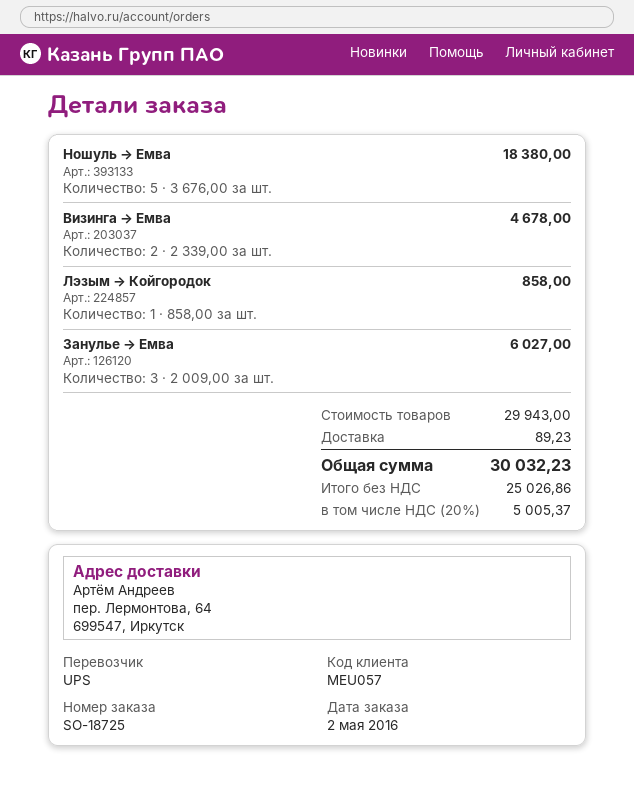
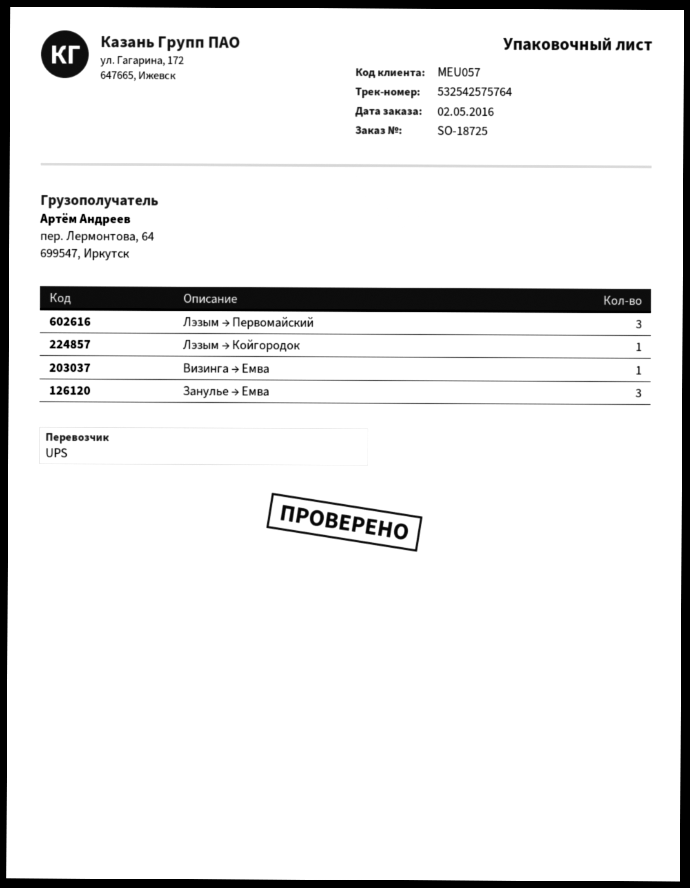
Ношуль → Емва: 5 -> none
Визинга → Емва: 2 -> 1
Лэзым → Первомайский: none -> 3

